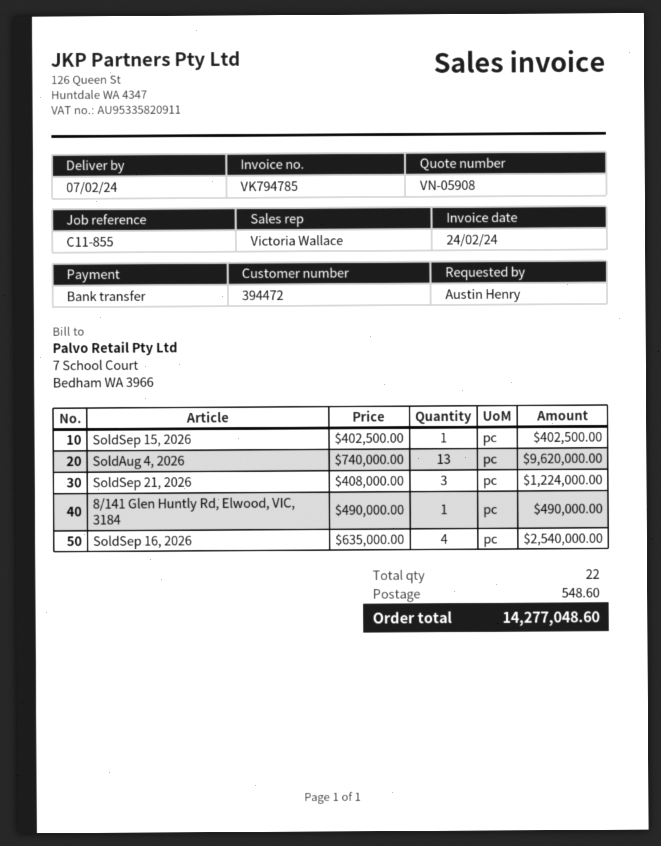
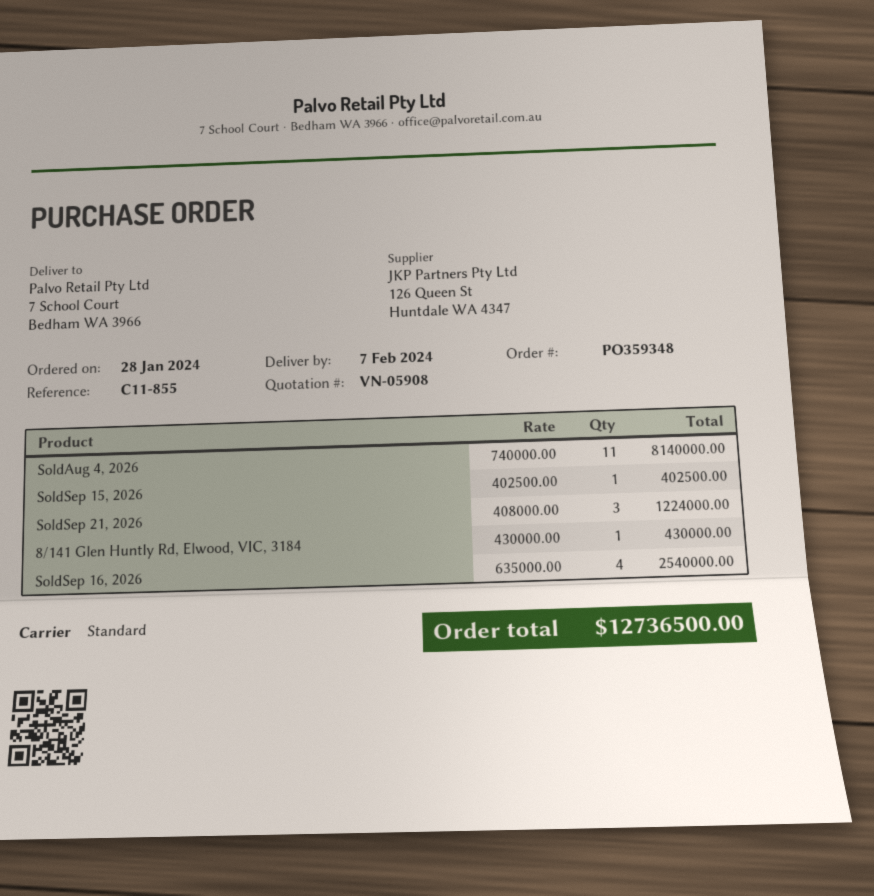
SoldAug 4, 2026: 13 x 740000.00 = 9620000.00 -> 11 x 740000.00 = 8140000.00
8/141 Glen Huntly Rd, Elwood, VIC, 3184: 1 x 490000.00 = 490000.00 -> 1 x 430000.00 = 430000.00
shipping: 548.60 -> none
total: 14277048.60 -> 12736500.00

